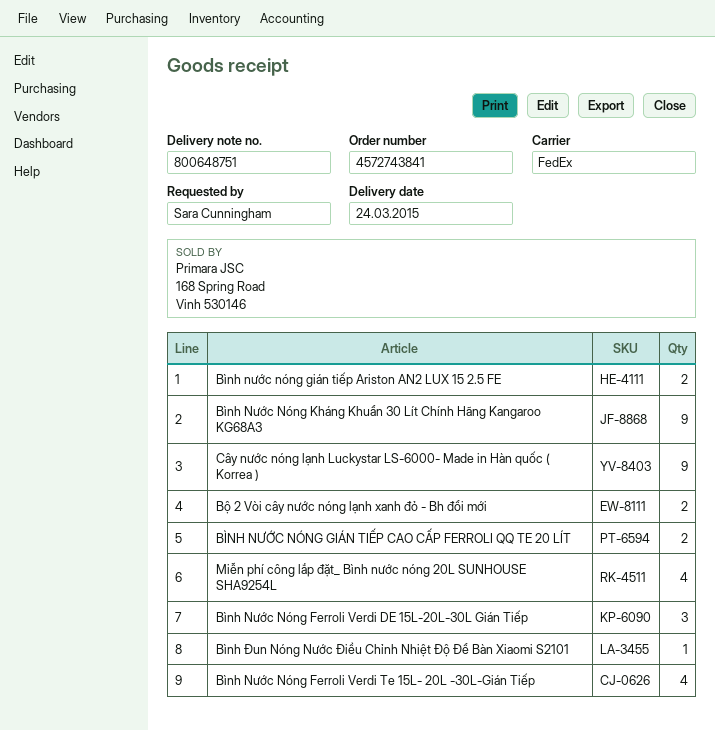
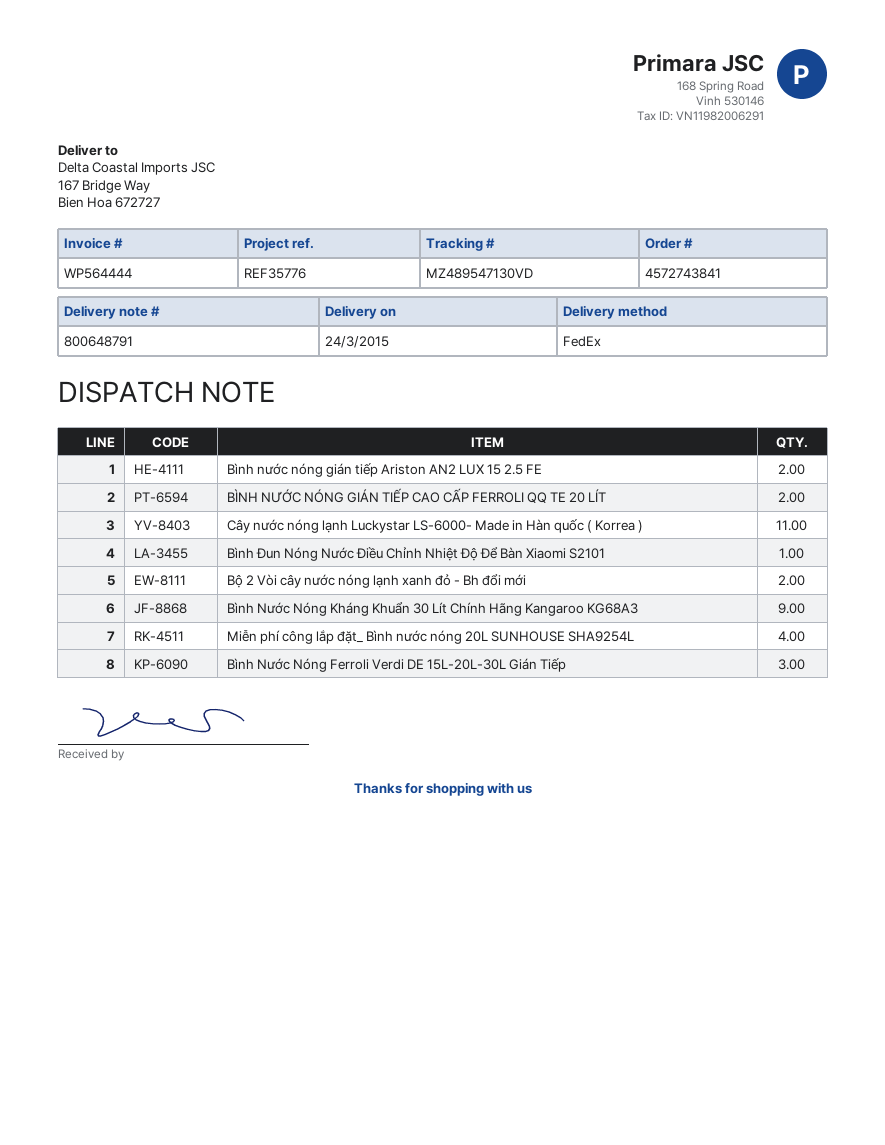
delivery note number: 800648751 -> 800648791
Cây nước nóng lạnh Luckystar LS-6000- Made in Hàn quốc ( Korrea ): 9 -> 11
Bình Nước Nóng Ferroli Verdi Te 15L- 20L -30L-Gián Tiếp: 4 -> none

